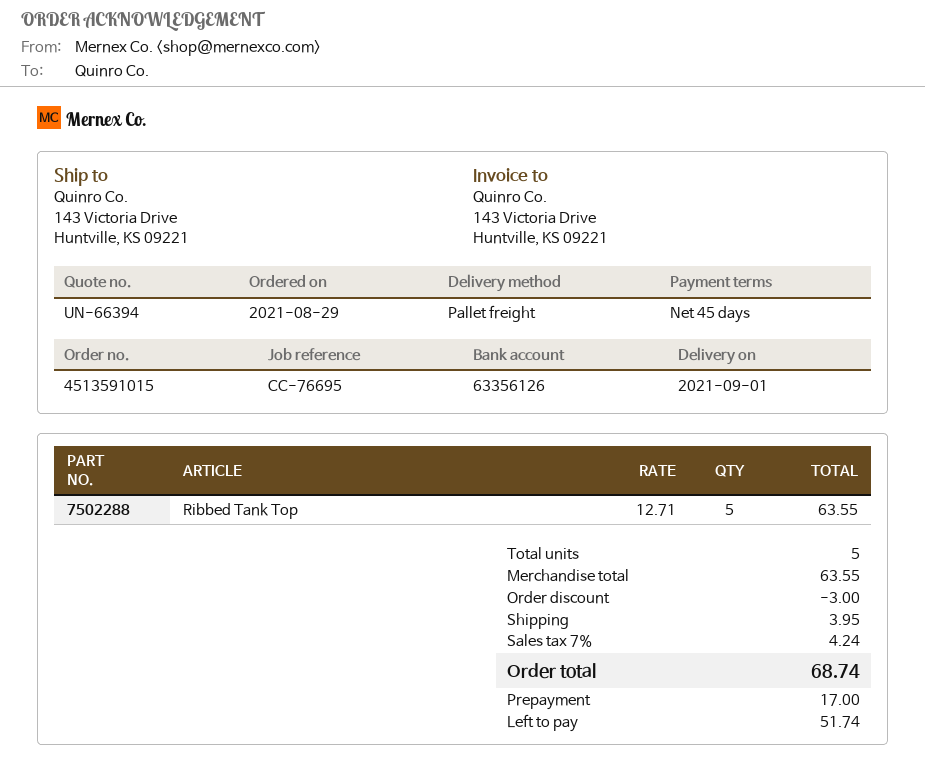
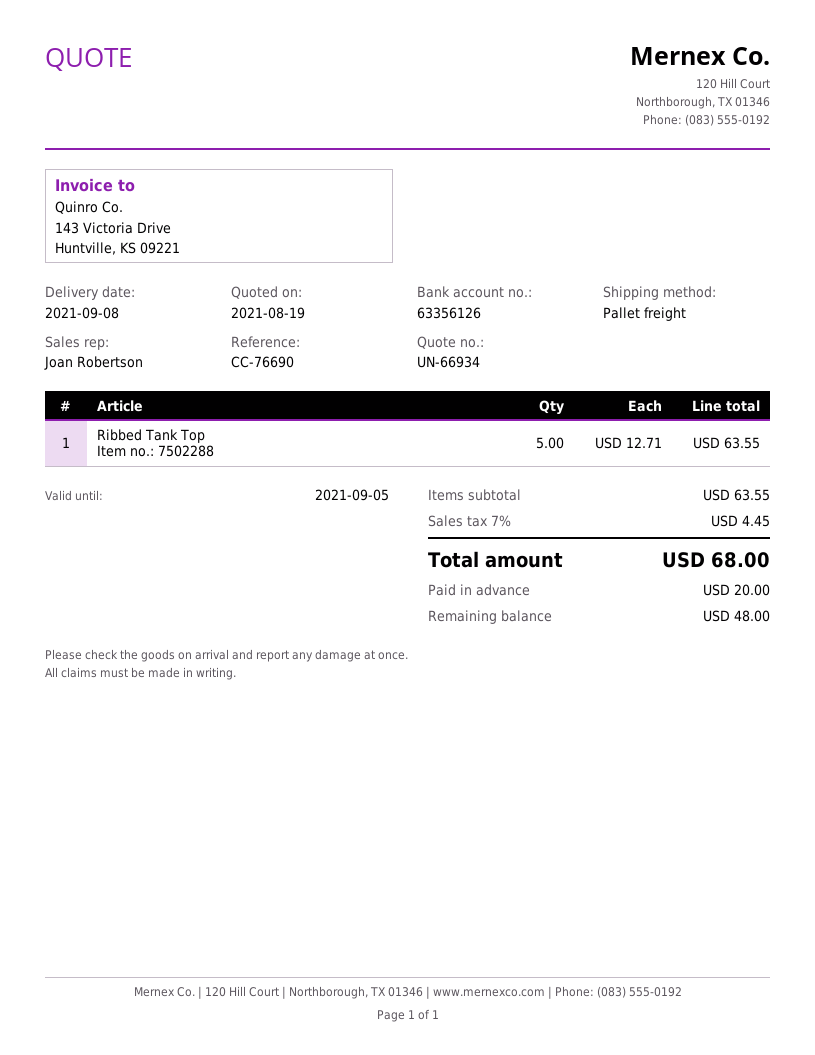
quote number: UN-66394 -> UN-66934
delivery date: 2021-09-01 -> 2021-09-08
reference: CC-76695 -> CC-76690
discount: 3.00 -> none
shipping: 3.95 -> none
tax: 7% = 4.24 -> 7% = 4.45
total: 68.74 -> 68.00
deposit: 17.00 -> 20.00
balance: 51.74 -> 48.00

